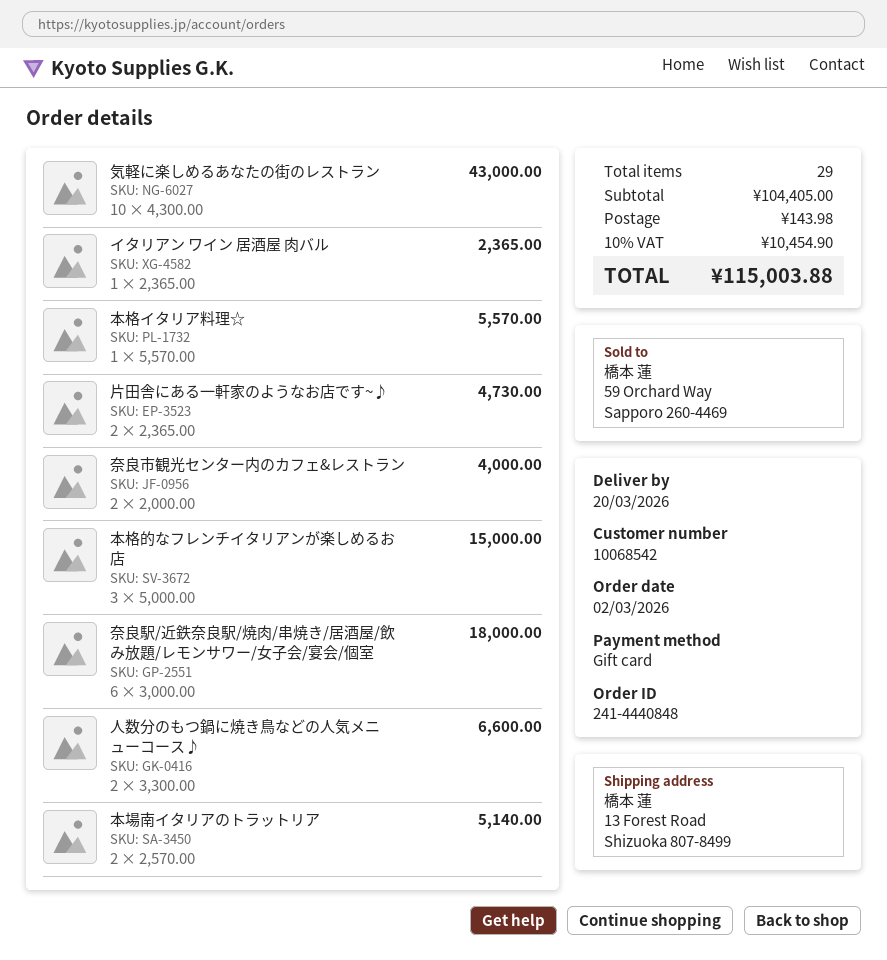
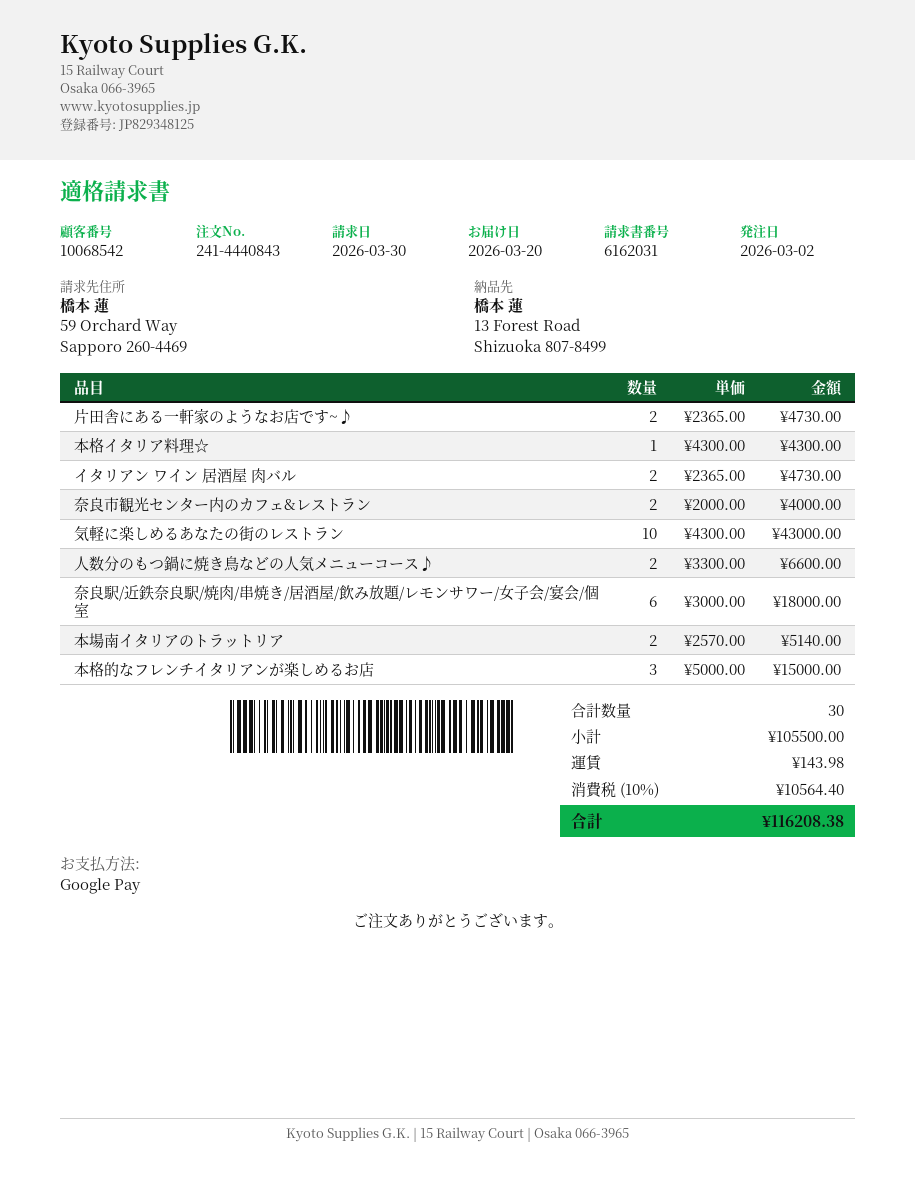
order number: 241-4440848 -> 241-4440843
payment method: gift card -> Google Pay
イタリアン ワイン 居酒屋 肉バル: 1 x 2365.00 = 2365.00 -> 2 x 2365.00 = 4730.00
本格イタリア料理☆: 1 x 5570.00 = 5570.00 -> 1 x 4300.00 = 4300.00
total quantity: 29 -> 30
subtotal: 104405.00 -> 105500.00
tax: 10% = 10454.90 -> 10% = 10564.40
total: 115003.88 -> 116208.38

